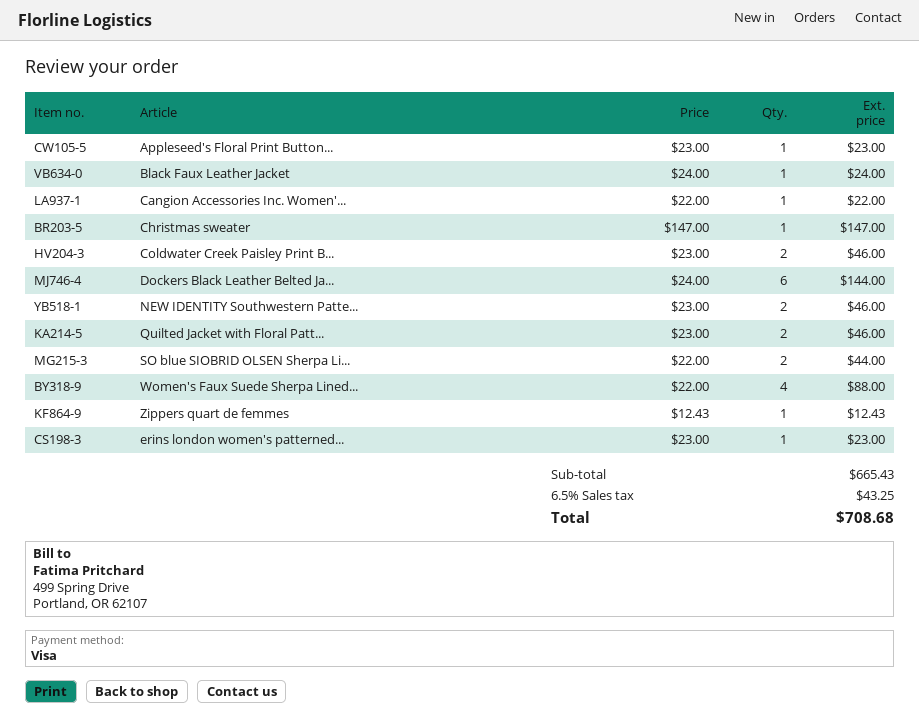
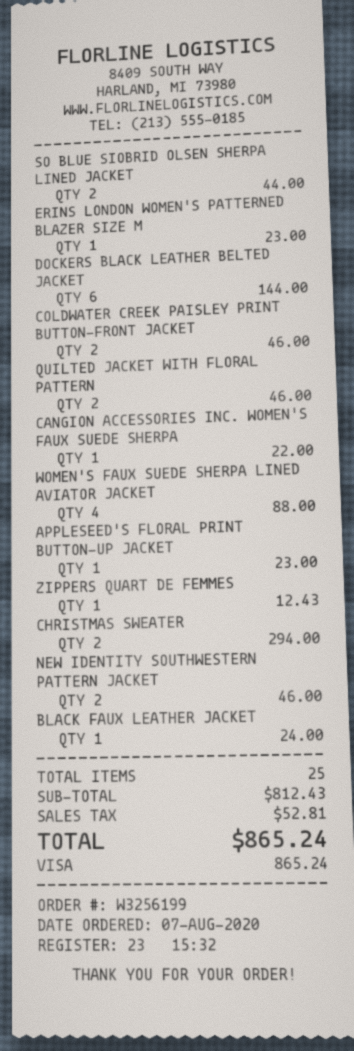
Christmas sweater: 1 for 147.00 -> 2 for 294.00
subtotal: 665.43 -> 812.43
tax: 43.25 -> 52.81
total: 708.68 -> 865.24

